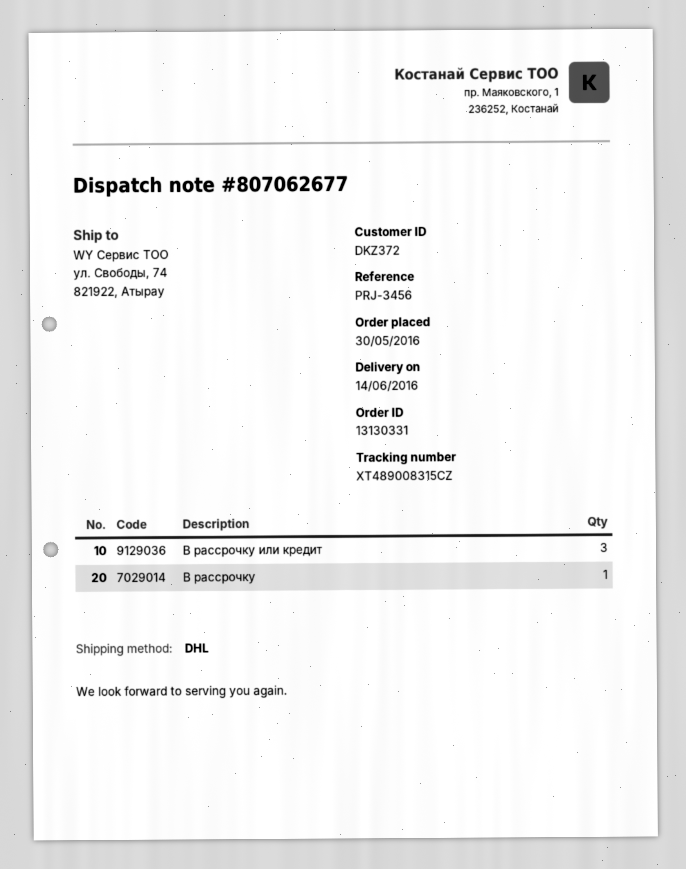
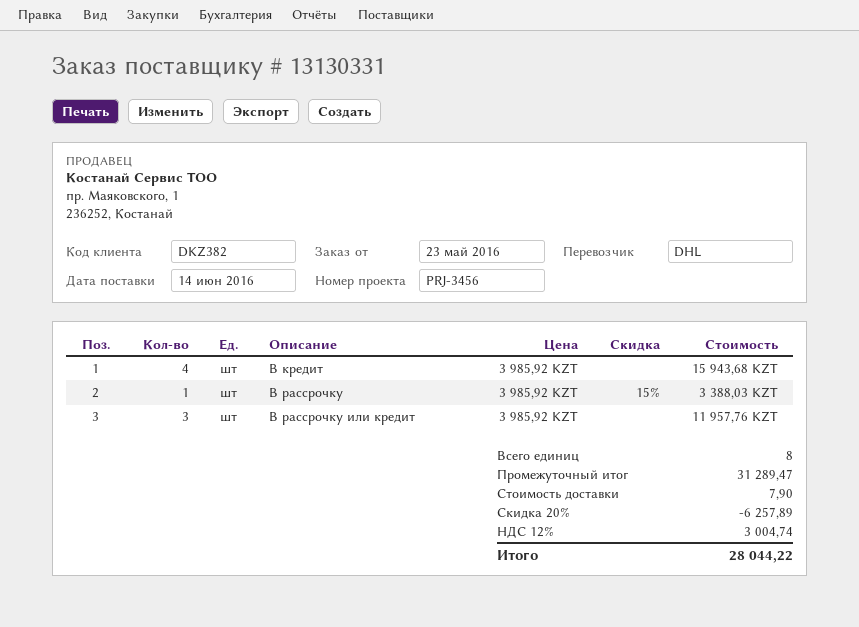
order date: 2016-05-30 -> 2016-05-23
customer number: DKZ372 -> DKZ382
В кредит: none -> 4

